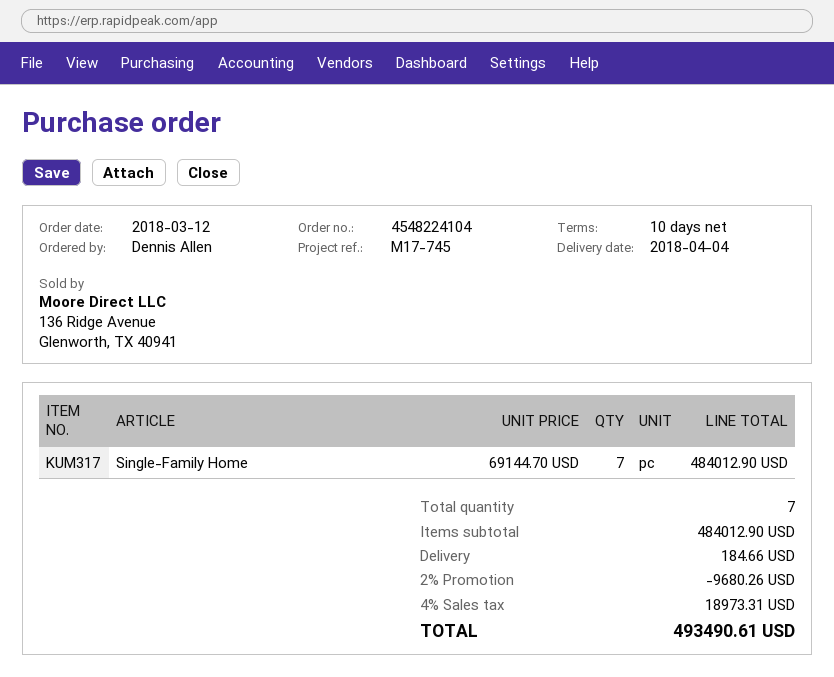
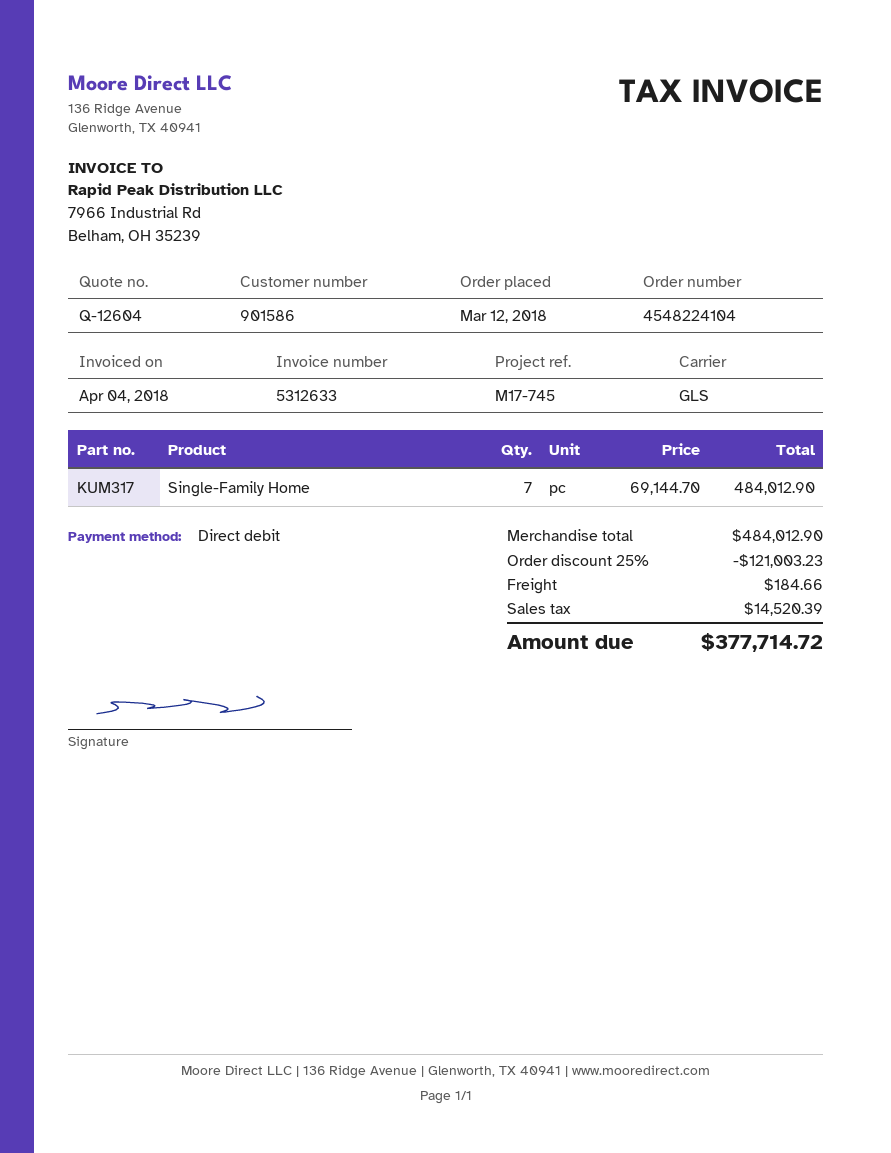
discount: 2% = 9680.26 -> 25% = 121003.23
tax: 18973.31 -> 14520.39
total: 493490.61 -> 377714.72

